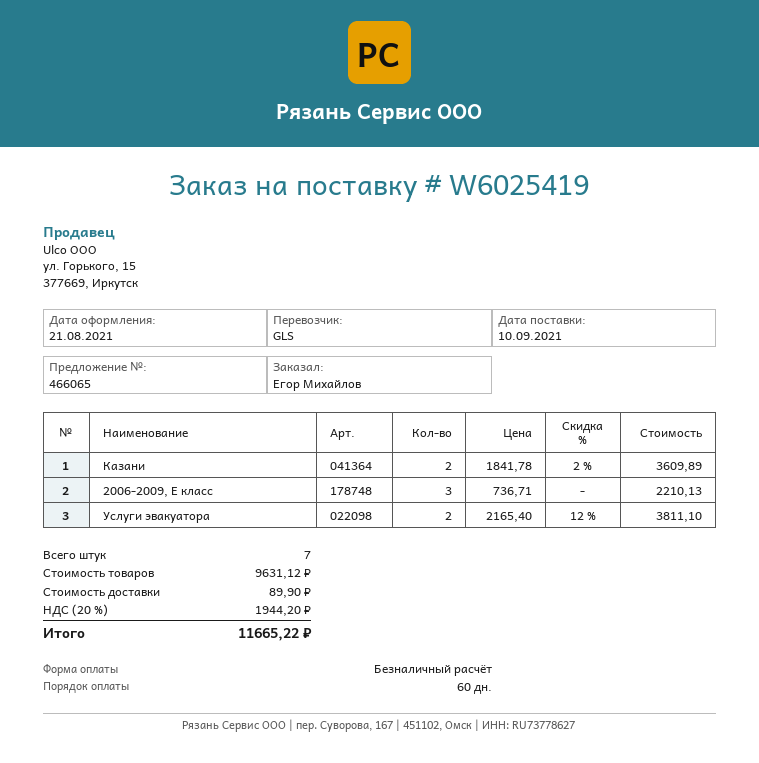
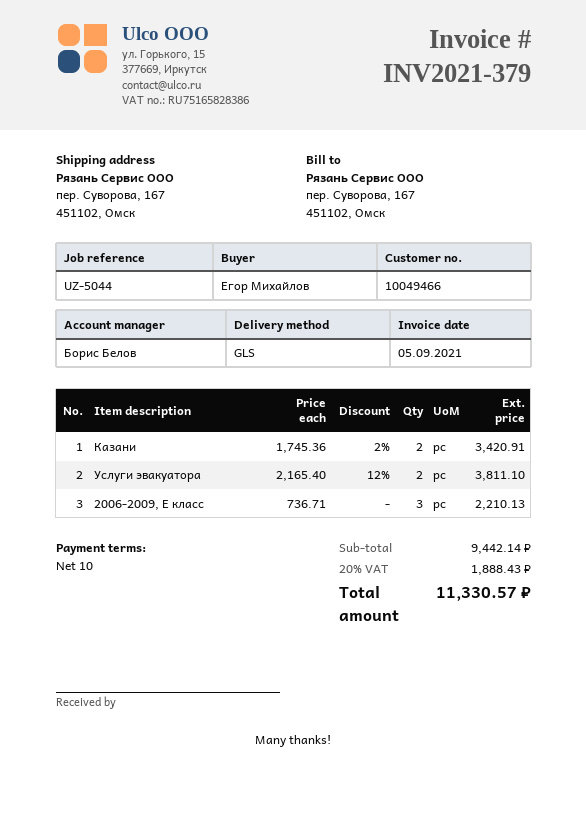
payment terms: 60 days -> 10 days
Казани: 2 x 1841.78 - 2% = 3609.89 -> 2 x 1745.36 - 2% = 3420.91
subtotal: 9631.12 -> 9442.14
shipping: 89.90 -> none
tax: 20% = 1944.20 -> 20% = 1888.43
total: 11665.22 -> 11330.57

